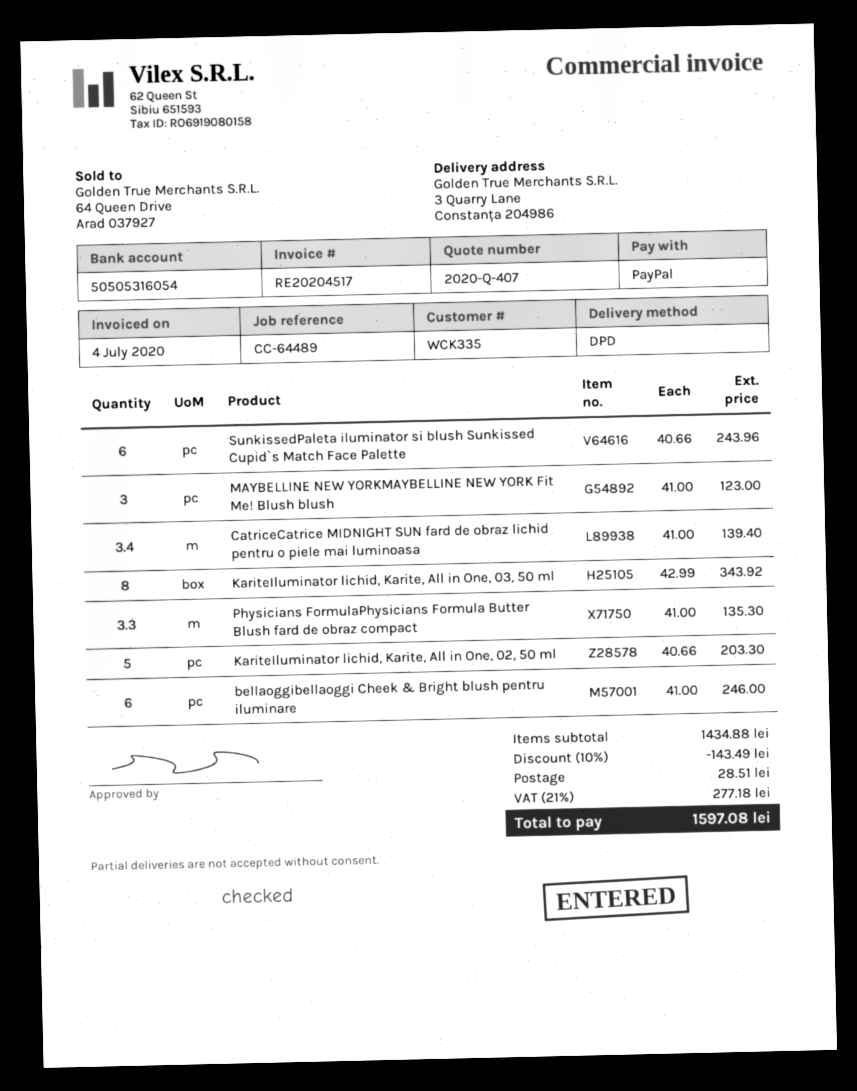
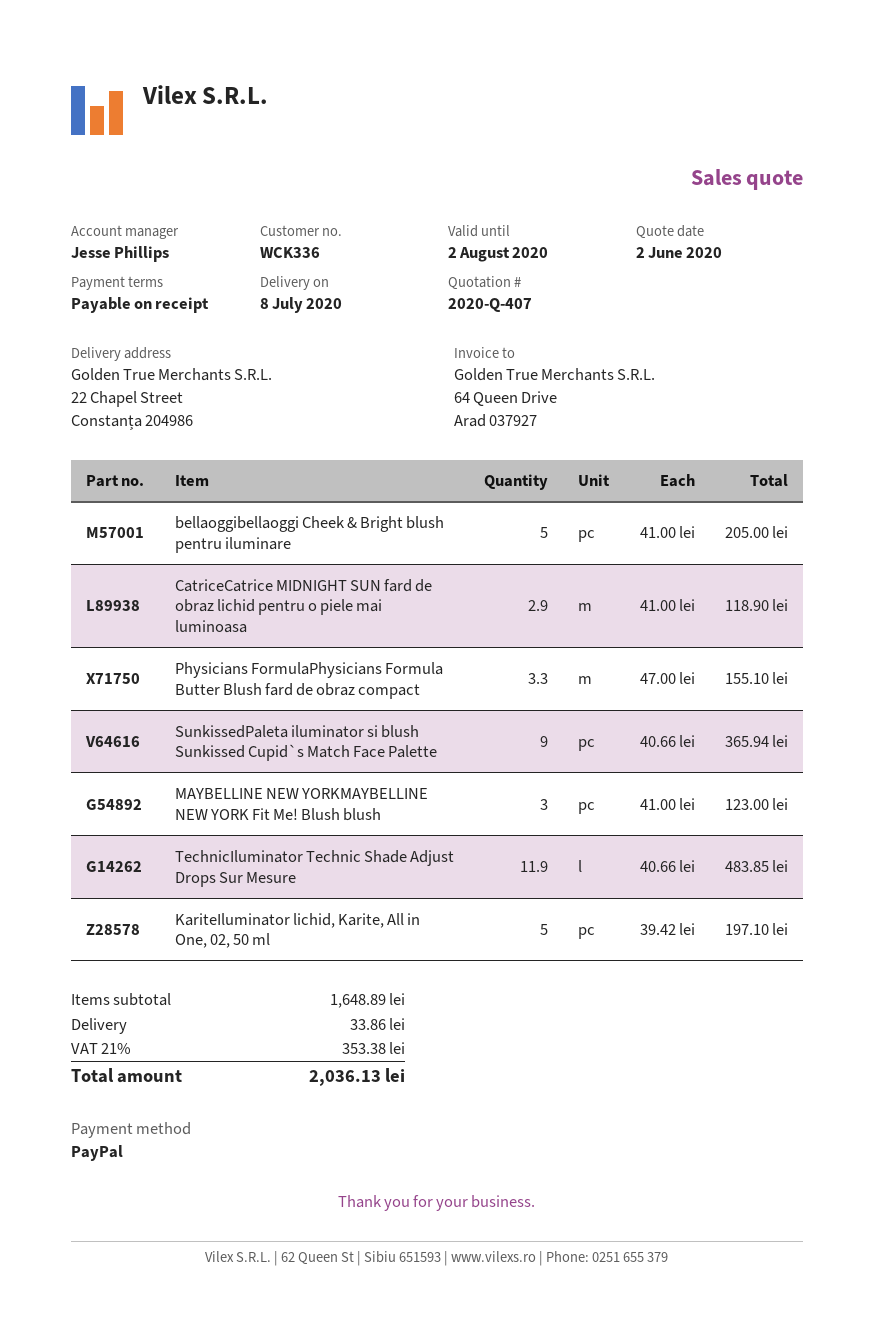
customer number: WCK335 -> WCK336
ship to: 3 Quarry Lane, Constanța 204986 -> 22 Chapel Street, Constanța 204986
SunkissedPaleta iluminator si blush Sunkissed Cupid`s Match Face Palette: 6 x 40.66 = 243.96 -> 9 x 40.66 = 365.94
CatriceCatrice MIDNIGHT SUN fard de obraz lichid pentru o piele mai luminoasa: 3.4 x 41.00 = 139.40 -> 2.9 x 41.00 = 118.90
KariteIluminator lichid, Karite, All in One, 03, 50 ml: 8 x 42.99 = 343.92 -> none
Physicians FormulaPhysicians Formula Butter Blush fard de obraz compact: 3.3 x 41.00 = 135.30 -> 3.3 x 47.00 = 155.10
KariteIluminator lichid, Karite, All in One, 02, 50 ml: 5 x 40.66 = 203.30 -> 5 x 39.42 = 197.10
bellaoggibellaoggi Cheek & Bright blush pentru iluminare: 6 x 41.00 = 246.00 -> 5 x 41.00 = 205.00
TechnicIluminator Technic Shade Adjust Drops Sur Mesure: none -> 11.9 x 40.66 = 483.85
subtotal: 1434.88 -> 1648.89
discount: 10% = 143.49 -> none
shipping: 28.51 -> 33.86
tax: 21% = 277.18 -> 21% = 353.38
total: 1597.08 -> 2036.13

